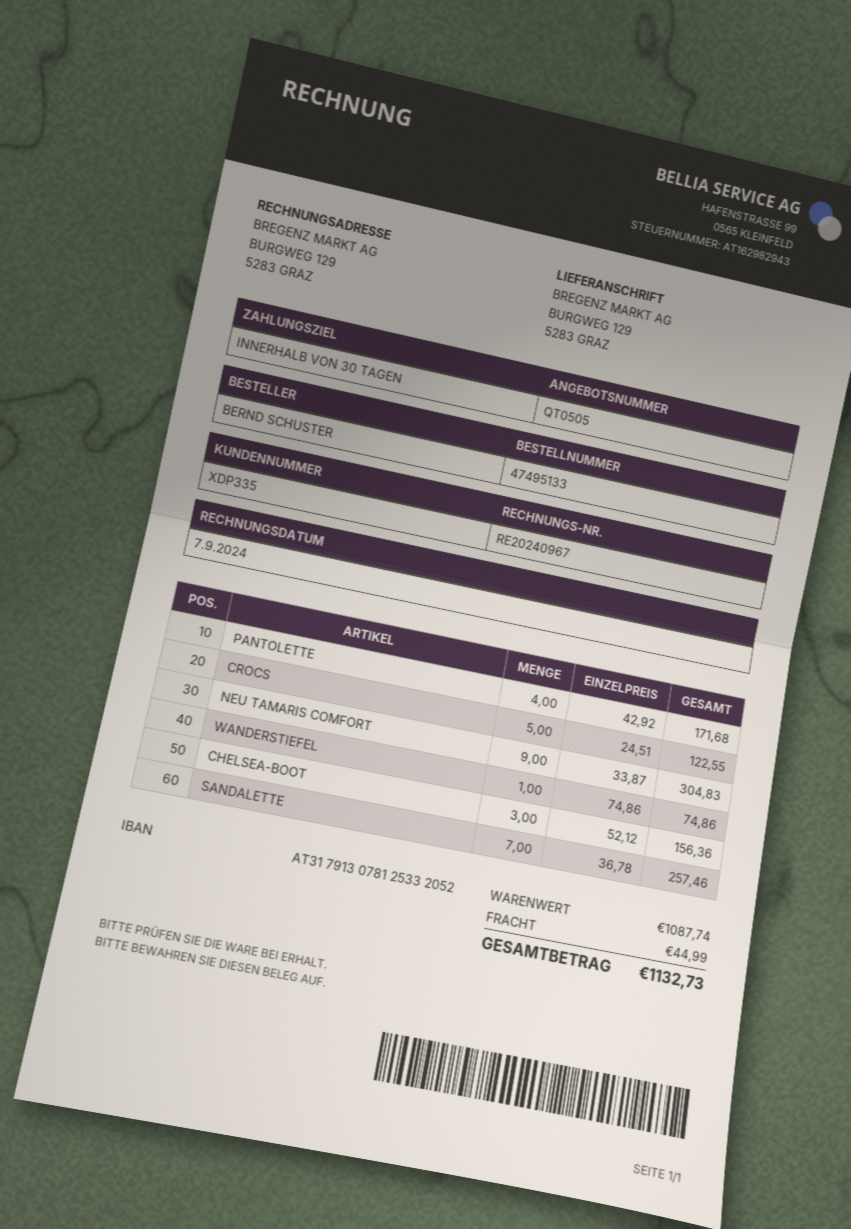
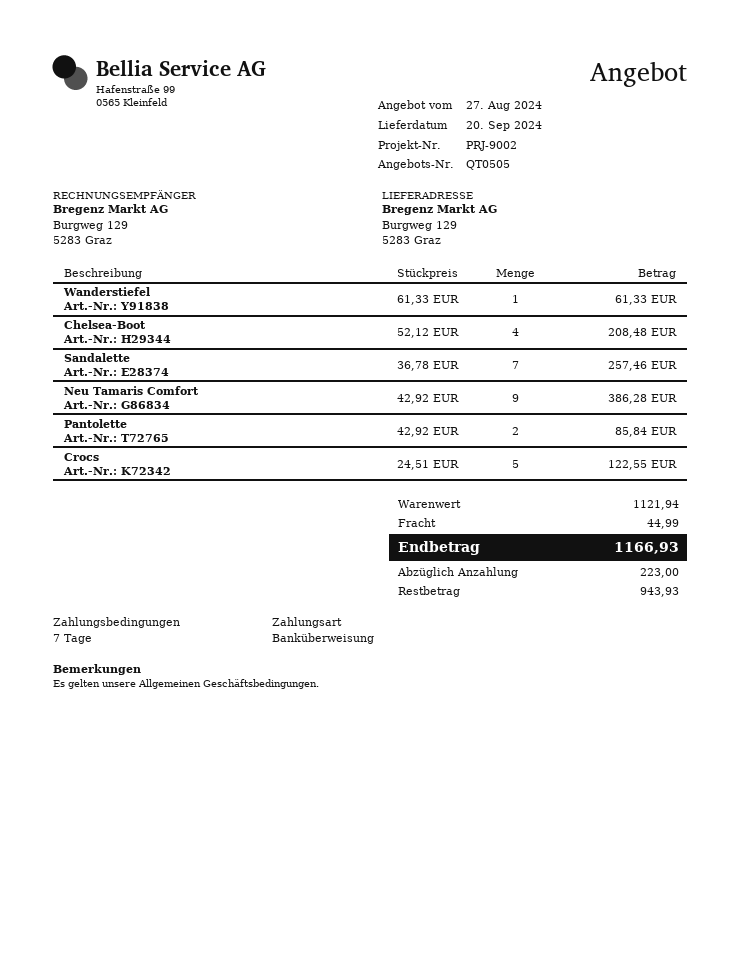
payment terms: 30 days -> 7 days
PANTOLETTE: 4 x 42.92 = 171.68 -> 2 x 42.92 = 85.84
NEU TAMARIS COMFORT: 9 x 33.87 = 304.83 -> 9 x 42.92 = 386.28
WANDERSTIEFEL: 1 x 74.86 = 74.86 -> 1 x 61.33 = 61.33
CHELSEA-BOOT: 3 x 52.12 = 156.36 -> 4 x 52.12 = 208.48
subtotal: 1087.74 -> 1121.94
total: 1132.73 -> 1166.93

